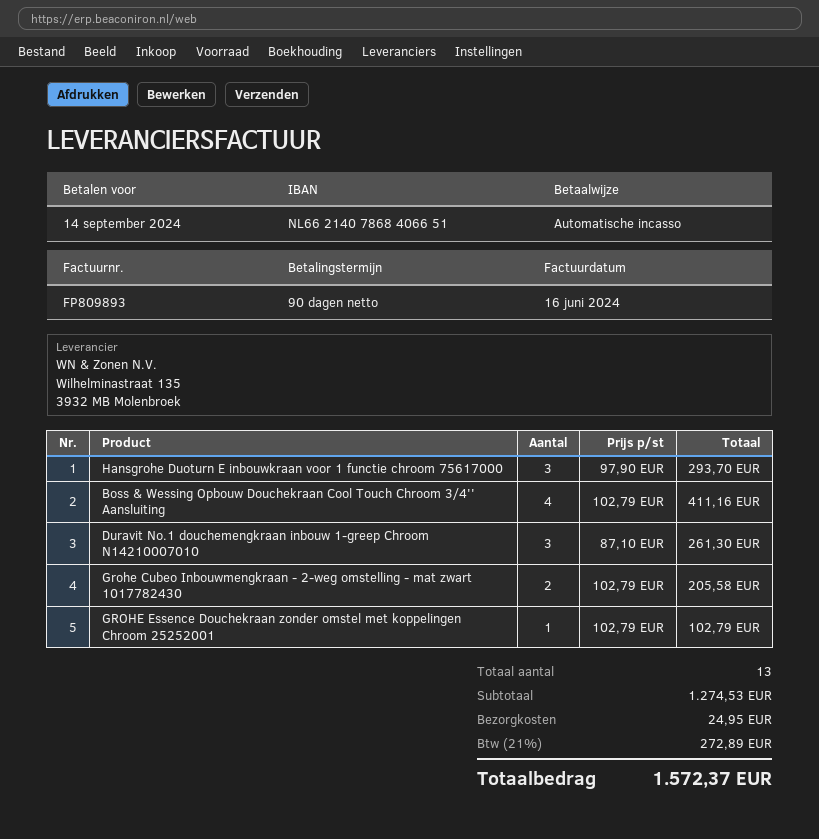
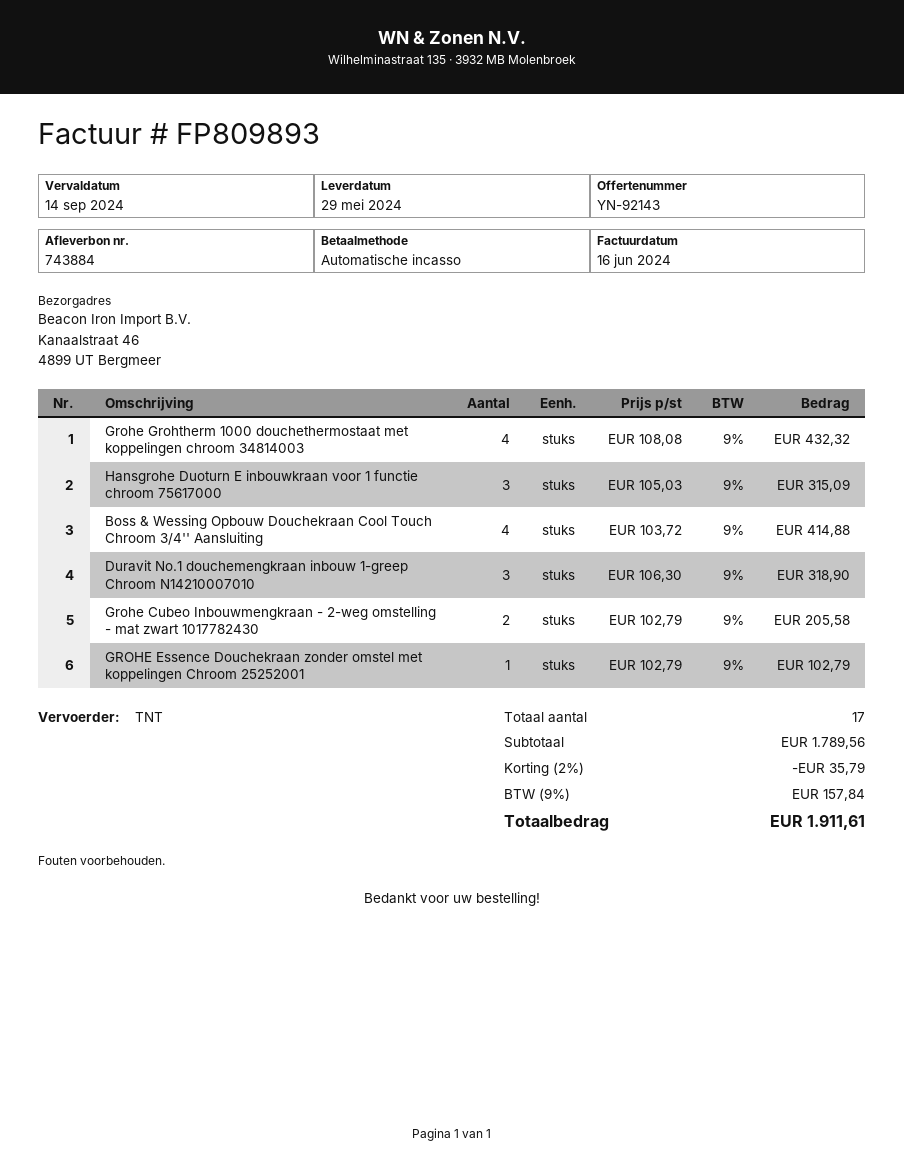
Hansgrohe Duoturn E inbouwkraan voor 1 functie chroom 75617000: 3 x 97.90 = 293.70 -> 3 x 105.03 = 315.09
Boss & Wessing Opbouw Douchekraan Cool Touch Chroom 3/4'' Aansluiting: 4 x 102.79 = 411.16 -> 4 x 103.72 = 414.88
Duravit No.1 douchemengkraan inbouw 1-greep Chroom N14210007010: 3 x 87.10 = 261.30 -> 3 x 106.30 = 318.90
Grohe Grohtherm 1000 douchethermostaat met koppelingen chroom 34814003: none -> 4 x 108.08 = 432.32
total quantity: 13 -> 17
subtotal: 1274.53 -> 1789.56
discount: none -> 2% = 35.79
shipping: 24.95 -> none
tax: 21% = 272.89 -> 9% = 157.84
total: 1572.37 -> 1911.61

